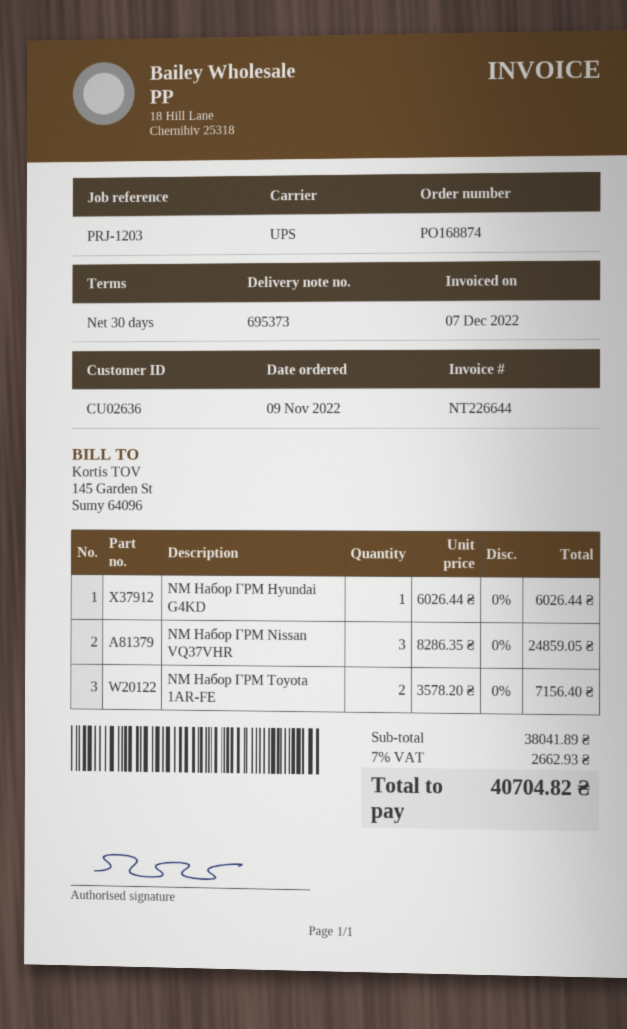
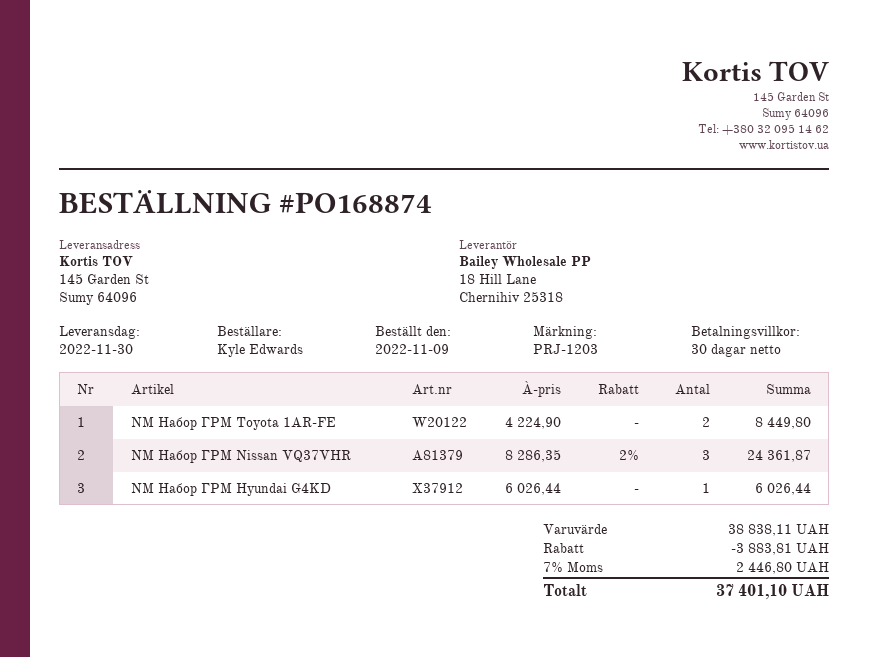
NM Набор ГРМ Nissan VQ37VHR: 3 x 8286.35 = 24859.05 -> 3 x 8286.35 - 2% = 24361.87
NM Набор ГРМ Toyota 1AR-FE: 2 x 3578.20 = 7156.40 -> 2 x 4224.90 = 8449.80
subtotal: 38041.89 -> 38838.11
discount: none -> 3883.81
tax: 7% = 2662.93 -> 7% = 2446.80
total: 40704.82 -> 37401.10

